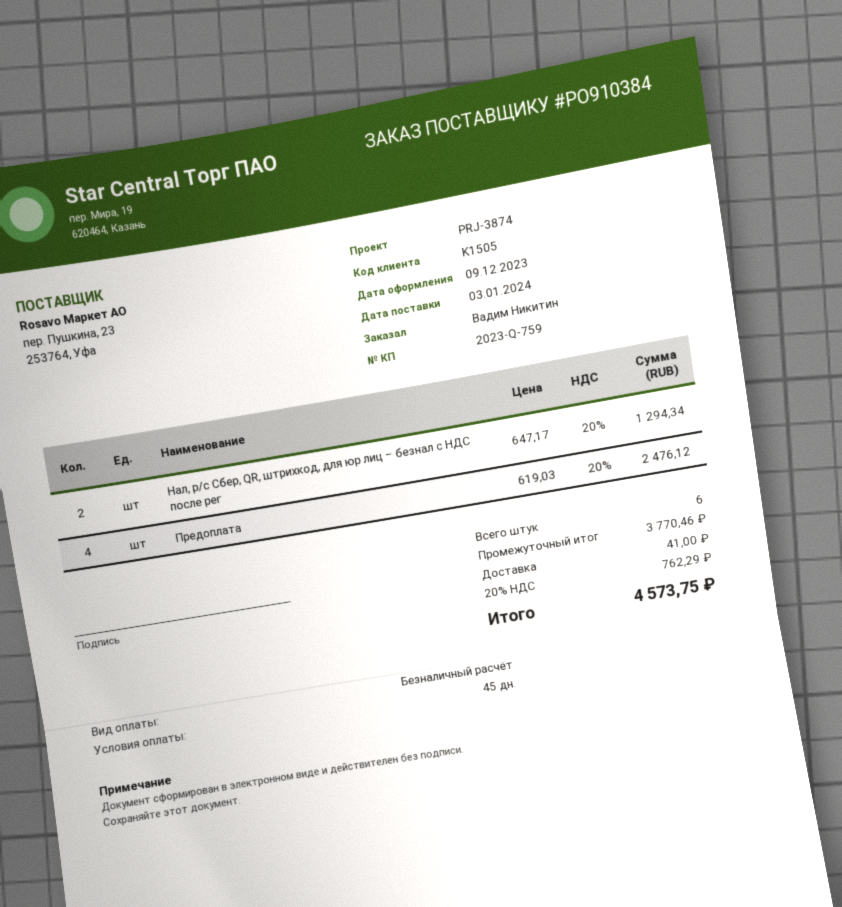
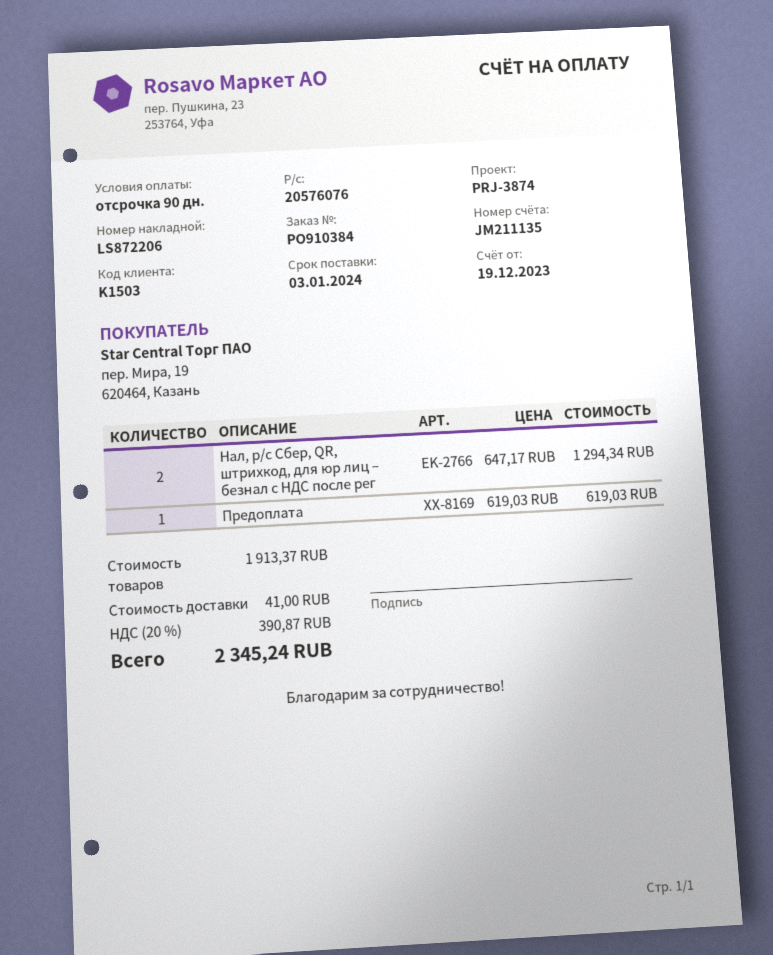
payment terms: 45 days -> 90 days
customer number: K1505 -> K1503
Предоплата: 4 x 619.03 = 2476.12 -> 1 x 619.03 = 619.03
subtotal: 3770.46 -> 1913.37
tax: 20% = 762.29 -> 20% = 390.87
total: 4573.75 -> 2345.24

